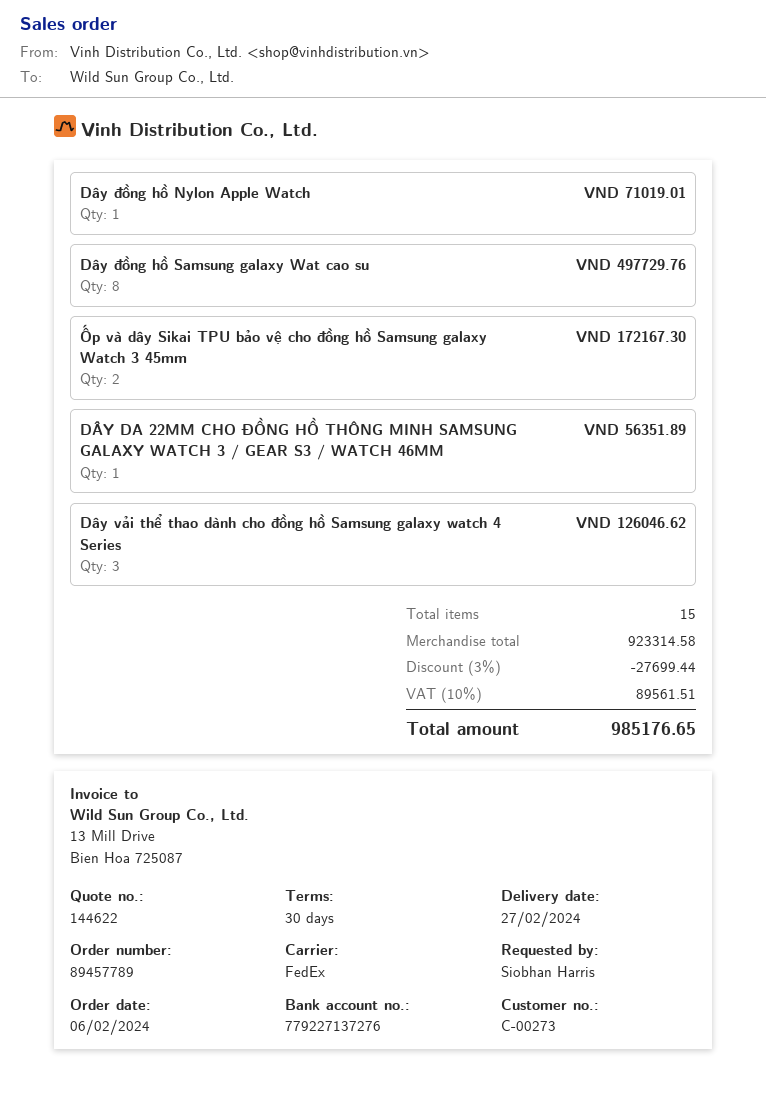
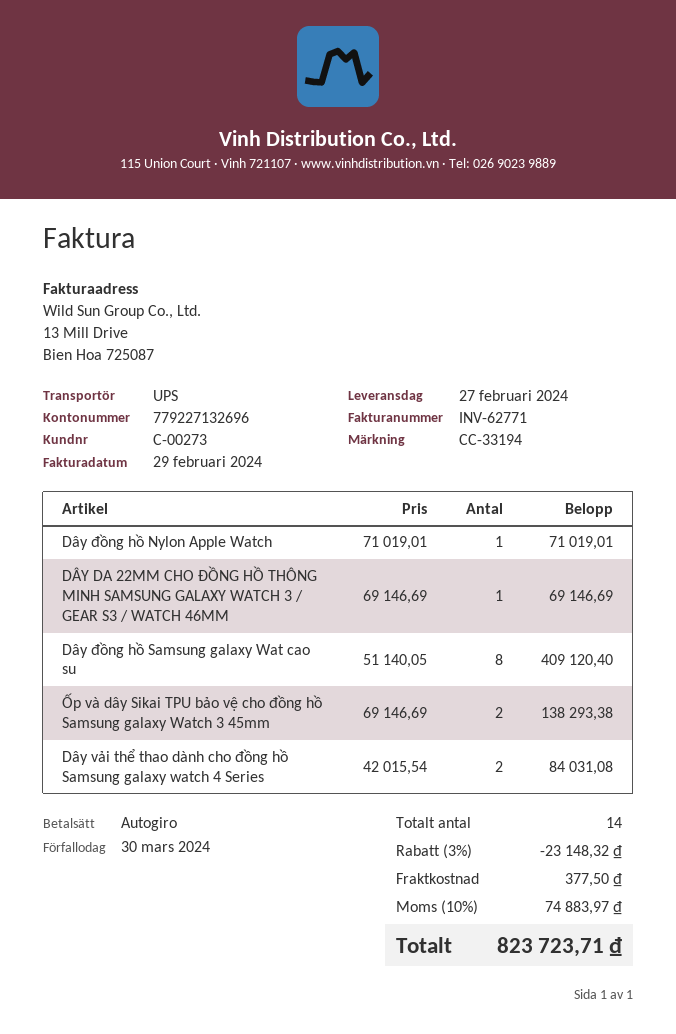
bank account: 779227137276 -> 779227132696
shipping method: FedEx -> UPS
Dây đồng hồ Samsung galaxy Wat cao su: 8 for 497729.76 -> 8 for 409120.40
Ốp và dây Sikai TPU bảo vệ cho đồng hồ Samsung galaxy Watch 3 45mm: 2 for 172167.30 -> 2 for 138293.38
DÂY DA 22MM CHO ĐỒNG HỒ THÔNG MINH SAMSUNG GALAXY WATCH 3 / GEAR S3 / WATCH 46MM: 1 for 56351.89 -> 1 for 69146.69
Dây vải thể thao dành cho đồng hồ Samsung galaxy watch 4 Series: 3 for 126046.62 -> 2 for 84031.08
total quantity: 15 -> 14
discount: 3% = 27699.44 -> 3% = 23148.32
shipping: none -> 377.50
tax: 10% = 89561.51 -> 10% = 74883.97
total: 985176.65 -> 823723.71

